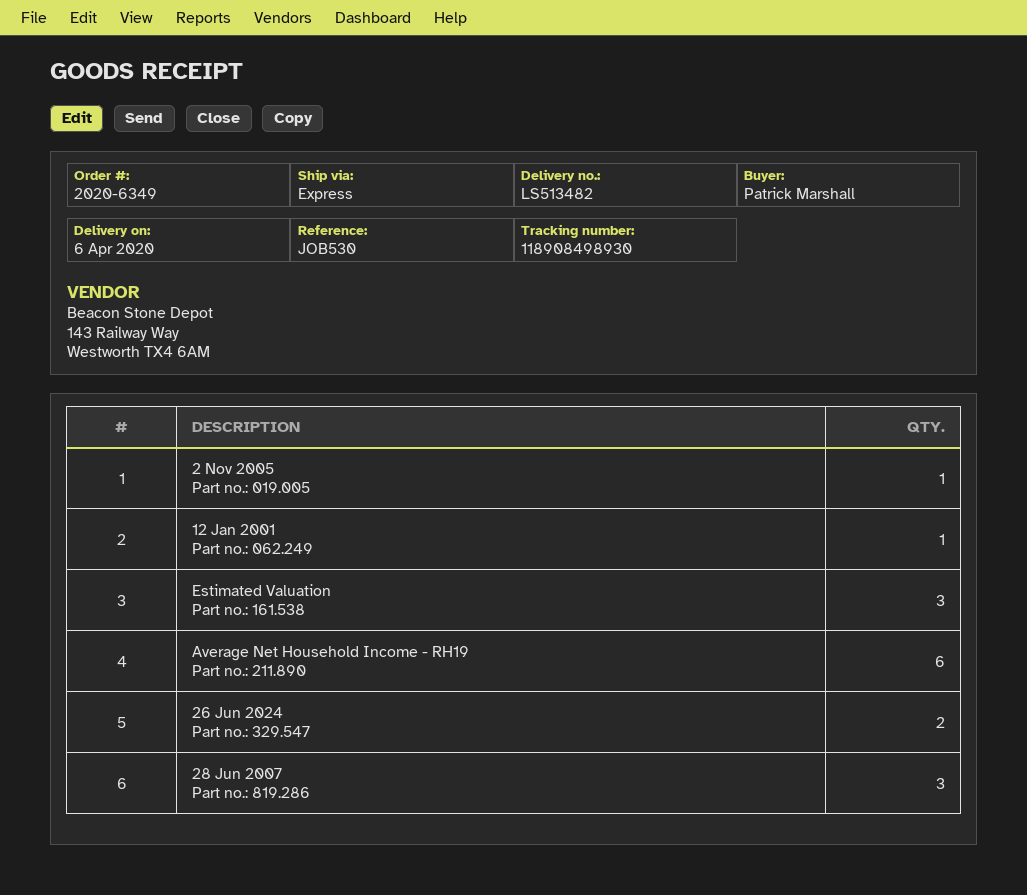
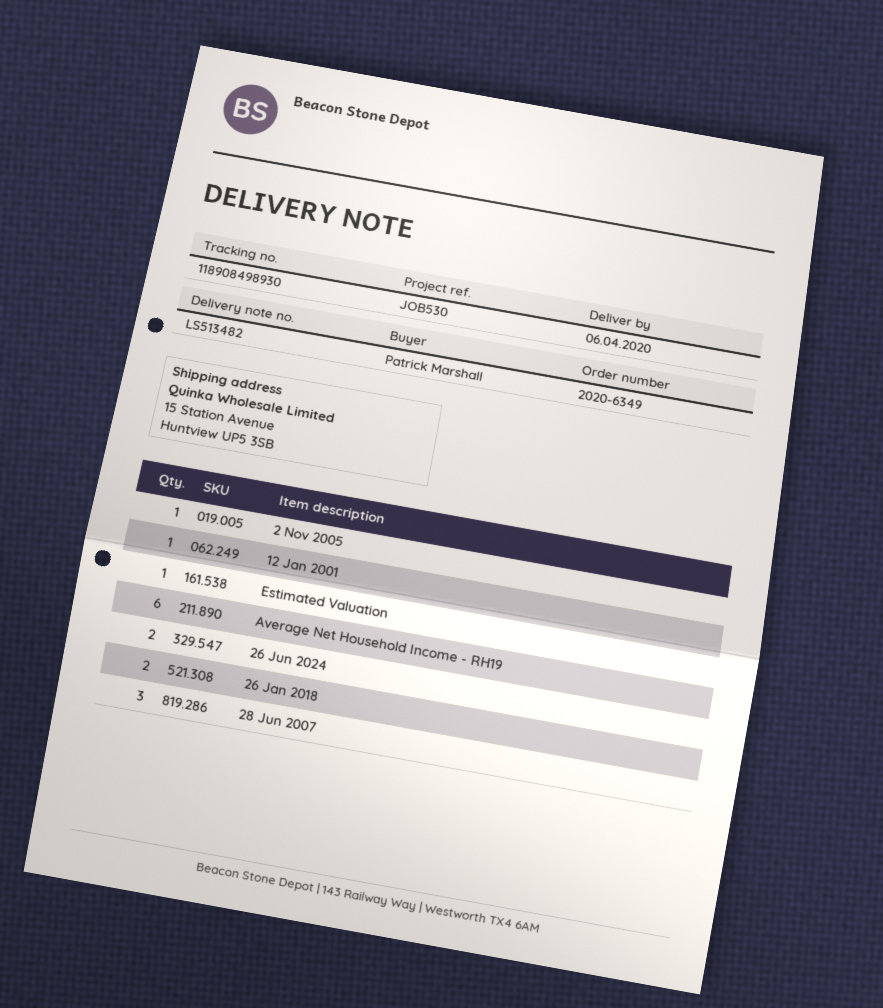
Estimated Valuation: 3 -> 1
26 Jan 2018: none -> 2

